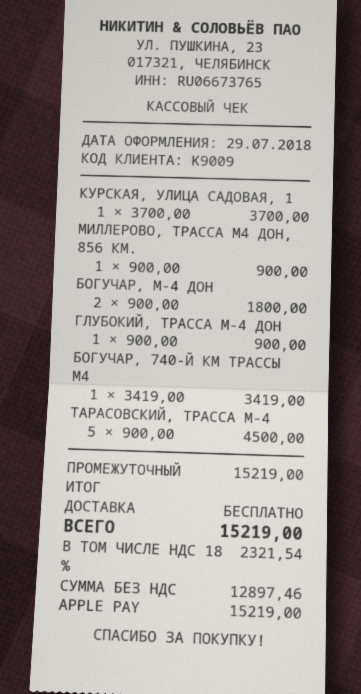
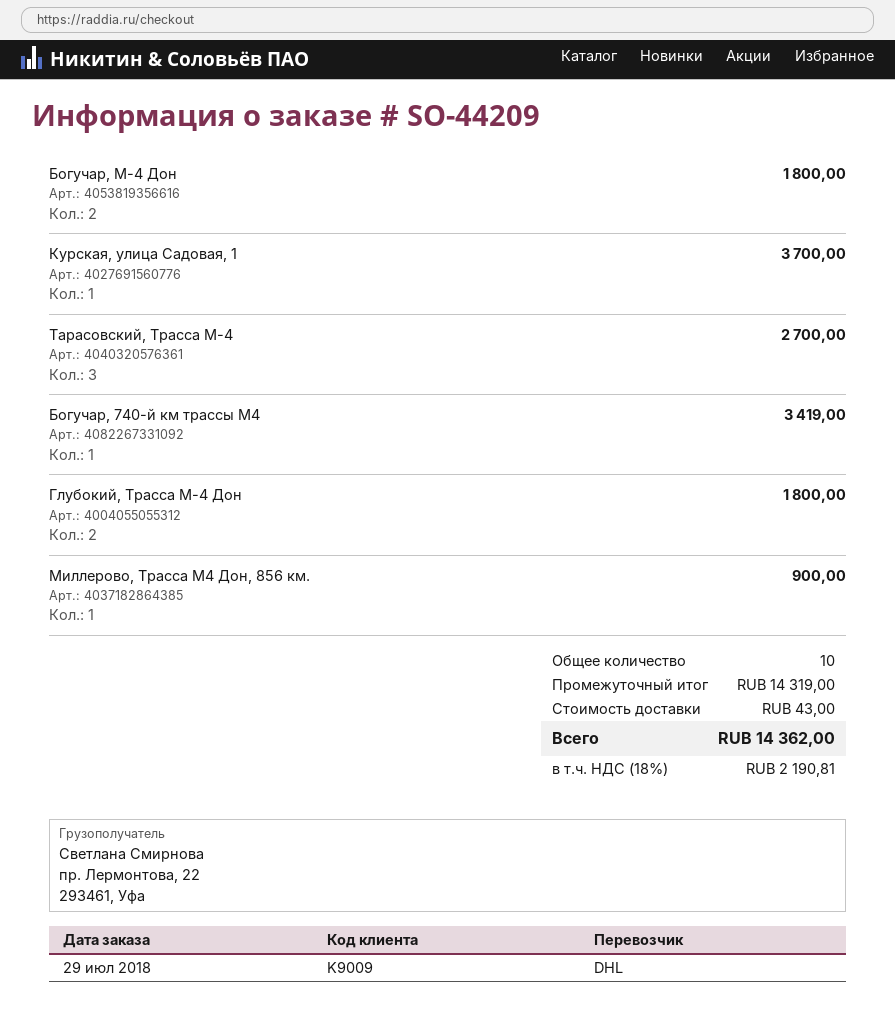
ГЛУБОКИЙ, ТРАССА М-4 ДОН: 1 for 900.00 -> 2 for 1800.00
ТАРАСОВСКИЙ, ТРАССА М-4: 5 for 4500.00 -> 3 for 2700.00
subtotal: 15219.00 -> 14319.00
shipping: 0.00 -> 43.00
tax: 18% = 2321.54 -> 18% = 2190.81
total: 15219.00 -> 14362.00

